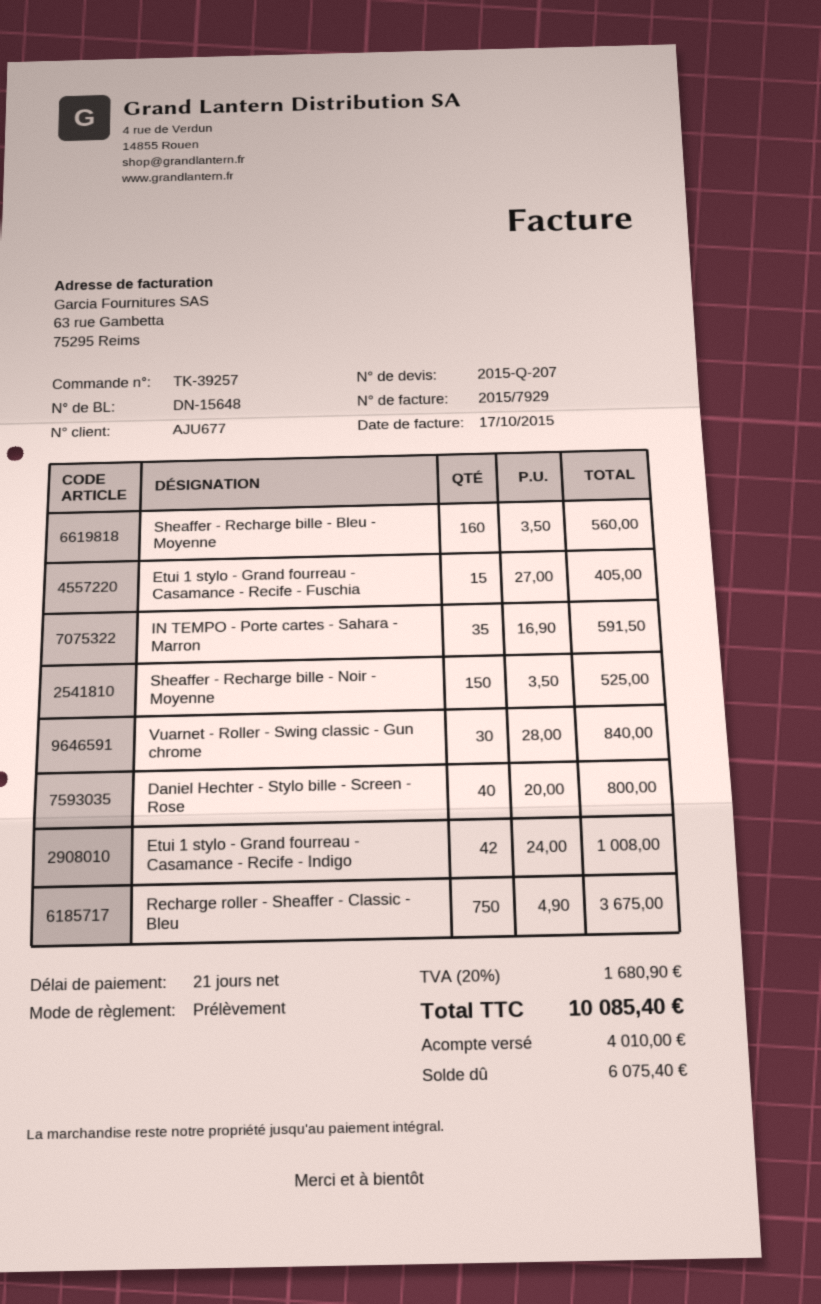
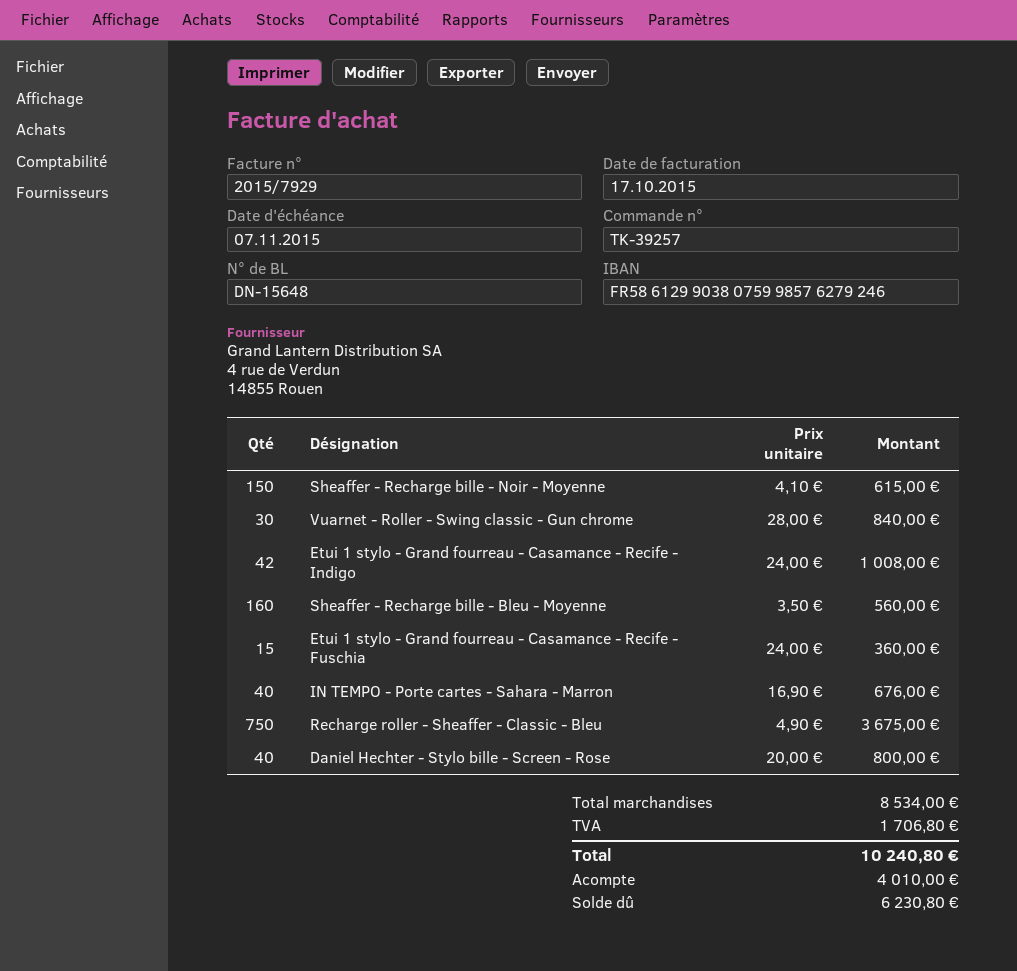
Etui 1 stylo - Grand fourreau - Casamance - Recife - Fuschia: 15 x 27.00 = 405.00 -> 15 x 24.00 = 360.00
IN TEMPO - Porte cartes - Sahara - Marron: 35 x 16.90 = 591.50 -> 40 x 16.90 = 676.00
Sheaffer - Recharge bille - Noir - Moyenne: 150 x 3.50 = 525.00 -> 150 x 4.10 = 615.00
tax: 1680.90 -> 1706.80
total: 10085.40 -> 10240.80
balance: 6075.40 -> 6230.80

